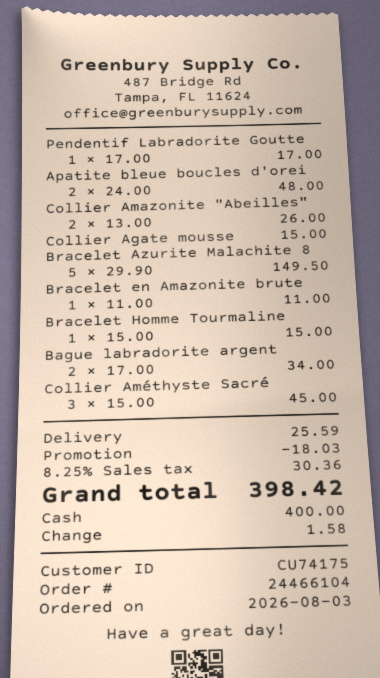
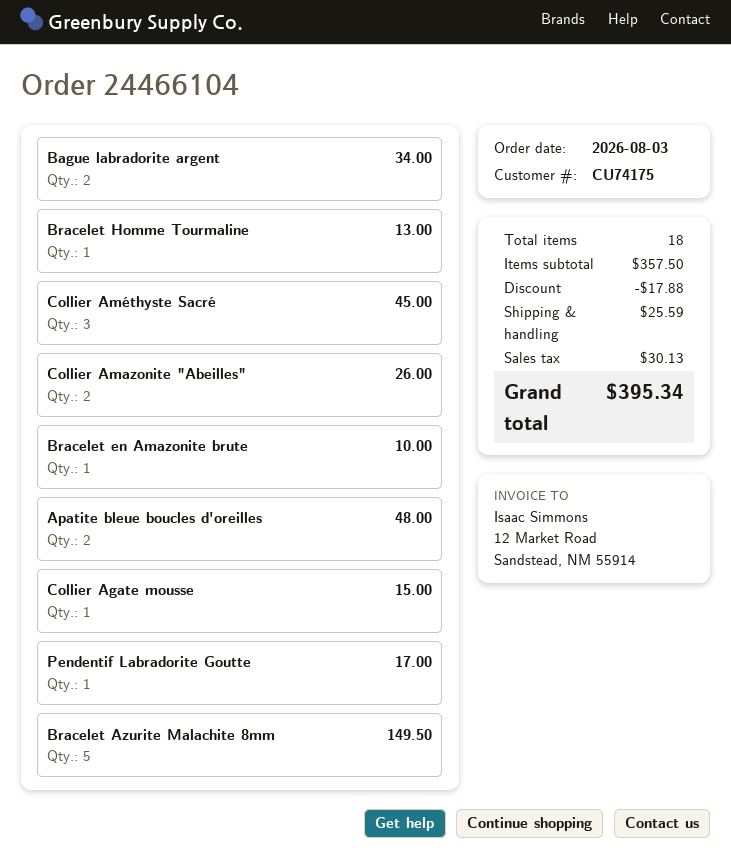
Bracelet en Amazonite brute: 1 for 11.00 -> 1 for 10.00
Bracelet Homme Tourmaline: 1 for 15.00 -> 1 for 13.00
discount: 18.03 -> 17.88
tax: 30.36 -> 30.13
total: 398.42 -> 395.34

